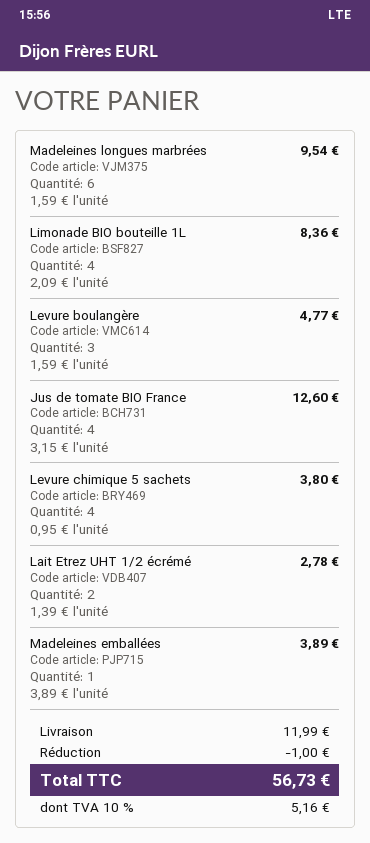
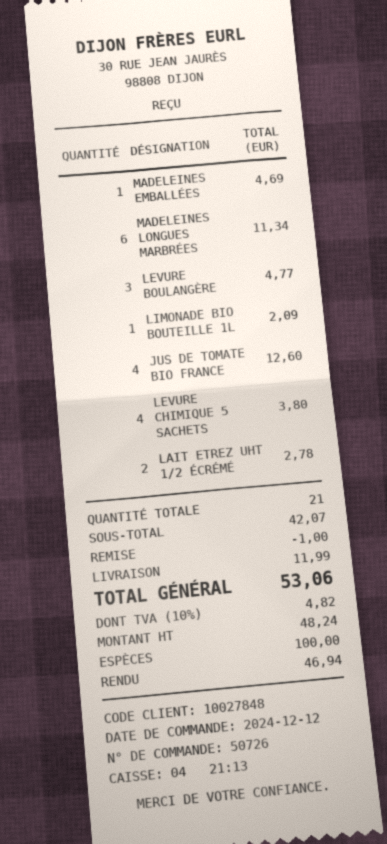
Madeleines longues marbrées: 6 for 9.54 -> 6 for 11.34
Limonade BIO bouteille 1L: 4 for 8.36 -> 1 for 2.09
Madeleines emballées: 1 for 3.89 -> 1 for 4.69
tax: 10% = 5.16 -> 10% = 4.82
total: 56.73 -> 53.06

